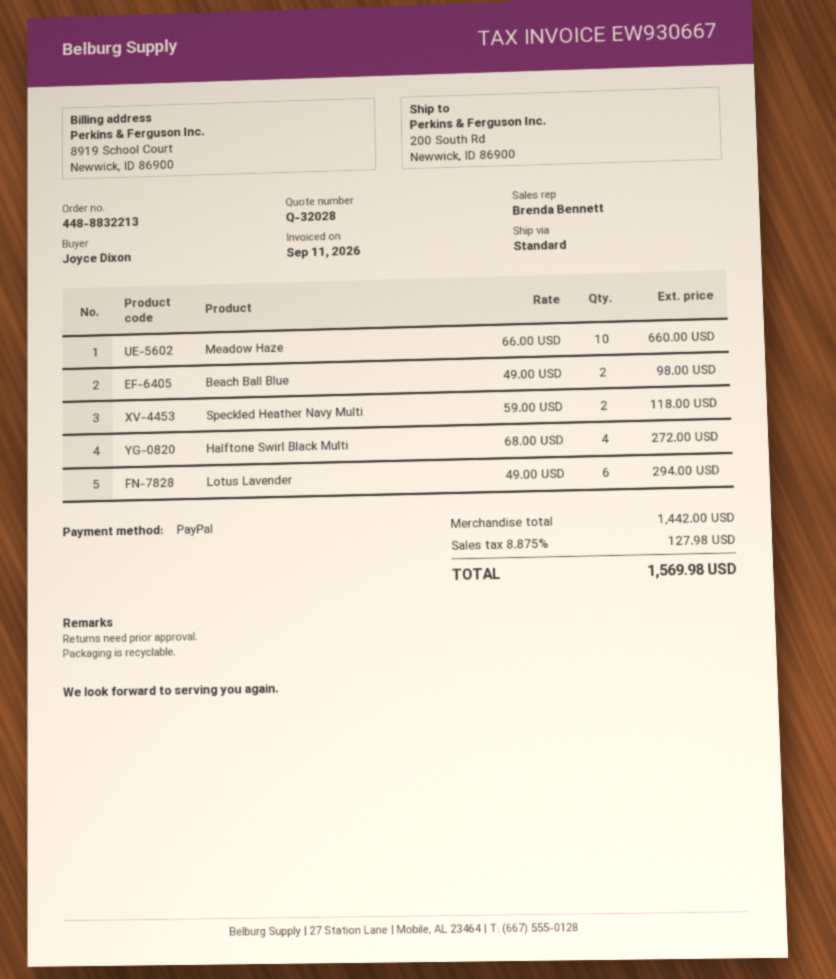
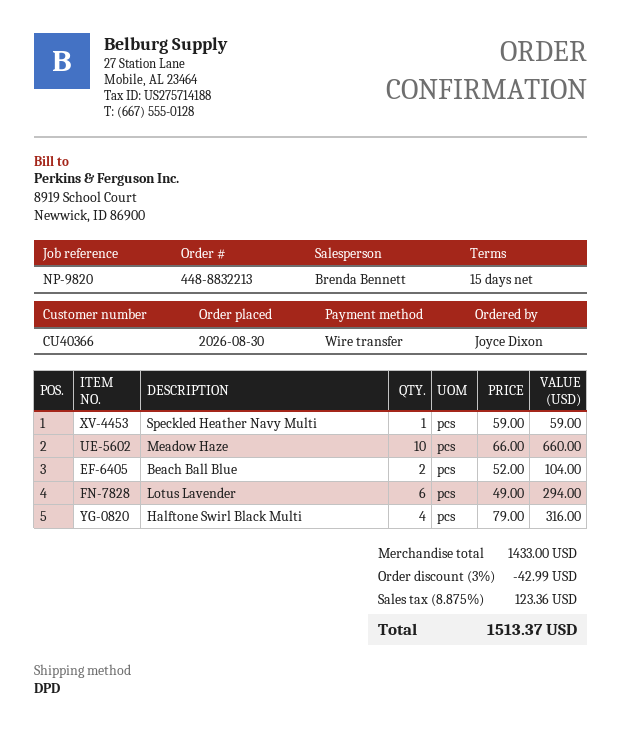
payment method: PayPal -> bank transfer
shipping method: standard -> DPD
Beach Ball Blue: 2 x 49.00 = 98.00 -> 2 x 52.00 = 104.00
Speckled Heather Navy Multi: 2 x 59.00 = 118.00 -> 1 x 59.00 = 59.00
Halftone Swirl Black Multi: 4 x 68.00 = 272.00 -> 4 x 79.00 = 316.00
subtotal: 1442.00 -> 1433.00
discount: none -> 3% = 42.99
tax: 8.875% = 127.98 -> 8.875% = 123.36
total: 1569.98 -> 1513.37

